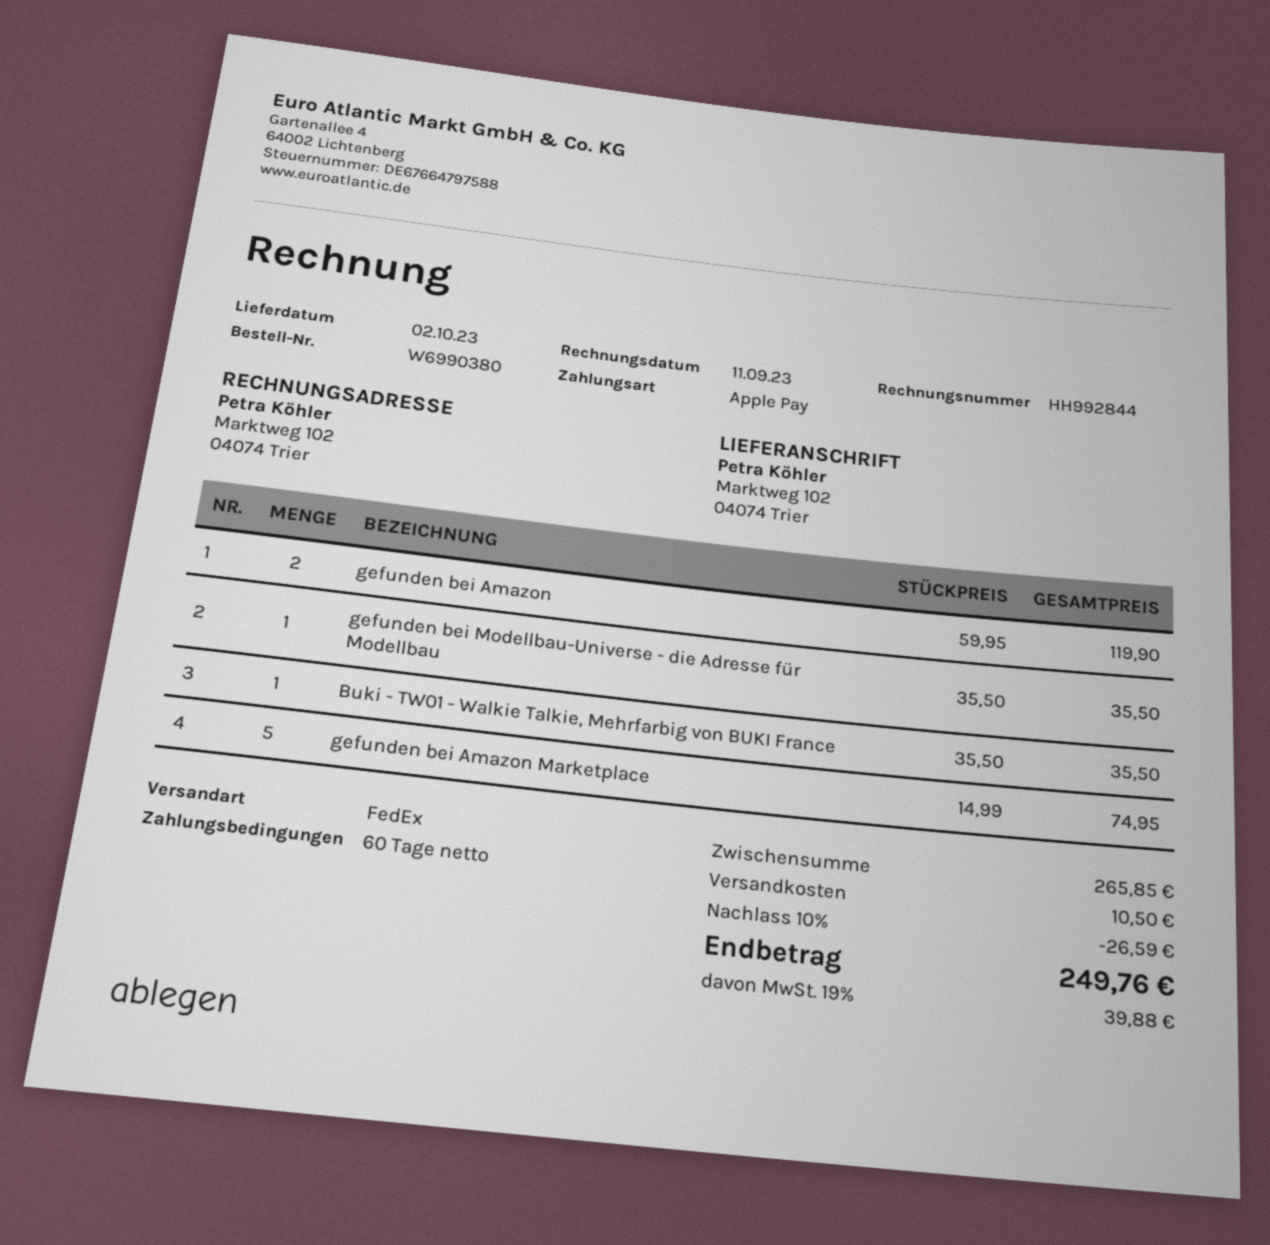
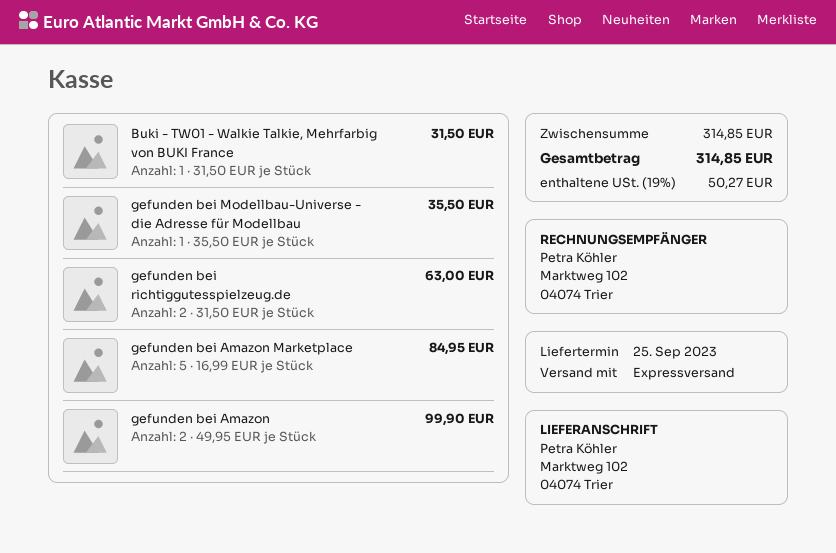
delivery date: 2023-10-02 -> 2023-09-25
shipping method: FedEx -> express
gefunden bei Amazon: 2 x 59.95 = 119.90 -> 2 x 49.95 = 99.90
Buki - TW01 - Walkie Talkie, Mehrfarbig von BUKI France: 1 x 35.50 = 35.50 -> 1 x 31.50 = 31.50
gefunden bei Amazon Marketplace: 5 x 14.99 = 74.95 -> 5 x 16.99 = 84.95
gefunden bei richtiggutesspielzeug.de: none -> 2 x 31.50 = 63.00
subtotal: 265.85 -> 314.85
discount: 10% = 26.59 -> none
shipping: 10.50 -> none
tax: 19% = 39.88 -> 19% = 50.27
total: 249.76 -> 314.85

